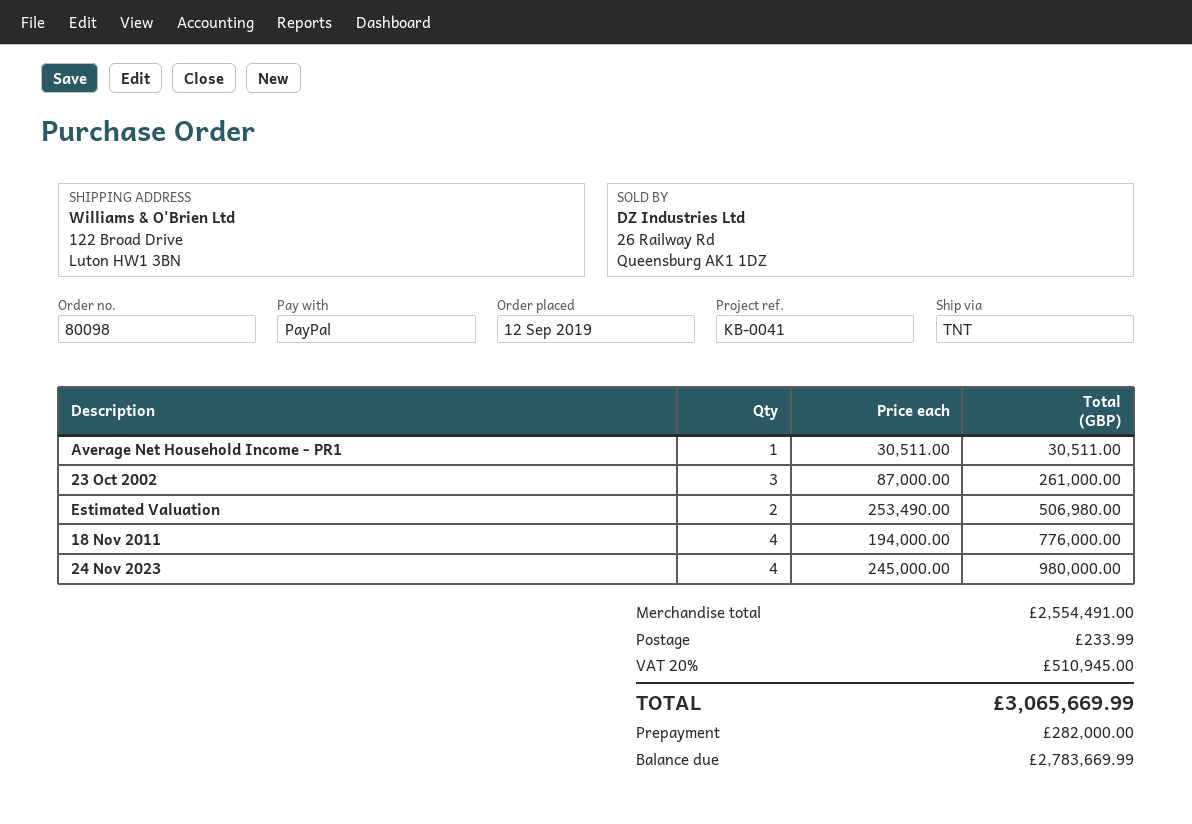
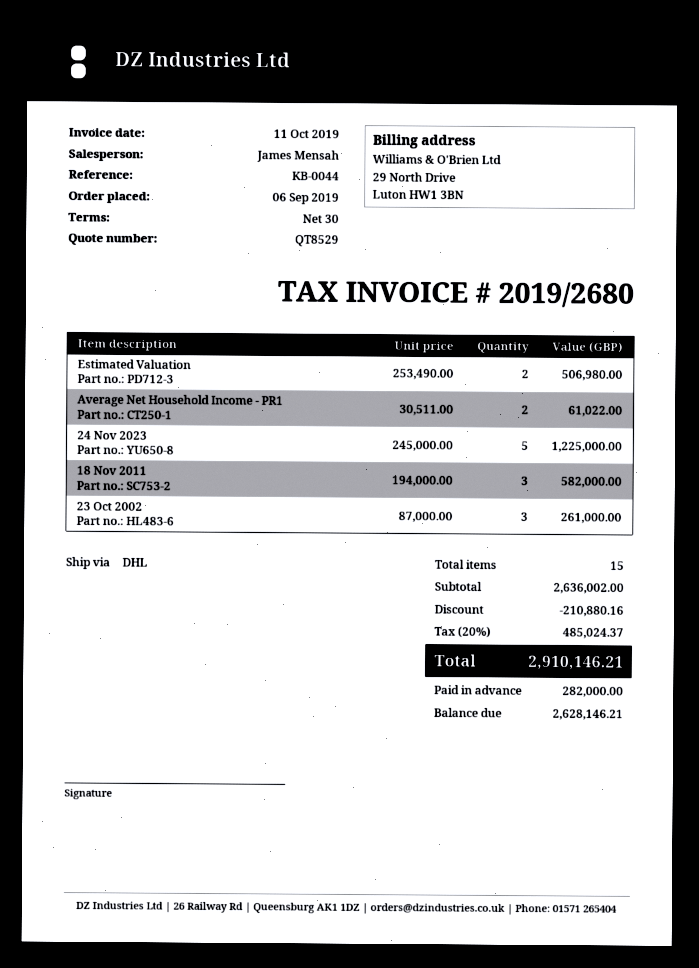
order date: 2019-09-12 -> 2019-09-06
reference: KB-0041 -> KB-0044
shipping method: TNT -> DHL
Average Net Household Income - PR1: 1 x 30511.00 = 30511.00 -> 2 x 30511.00 = 61022.00
18 Nov 2011: 4 x 194000.00 = 776000.00 -> 3 x 194000.00 = 582000.00
24 Nov 2023: 4 x 245000.00 = 980000.00 -> 5 x 245000.00 = 1225000.00
subtotal: 2554491.00 -> 2636002.00
discount: none -> 210880.16
shipping: 233.99 -> none
tax: 20% = 510945.00 -> 20% = 485024.37
total: 3065669.99 -> 2910146.21
balance: 2783669.99 -> 2628146.21

